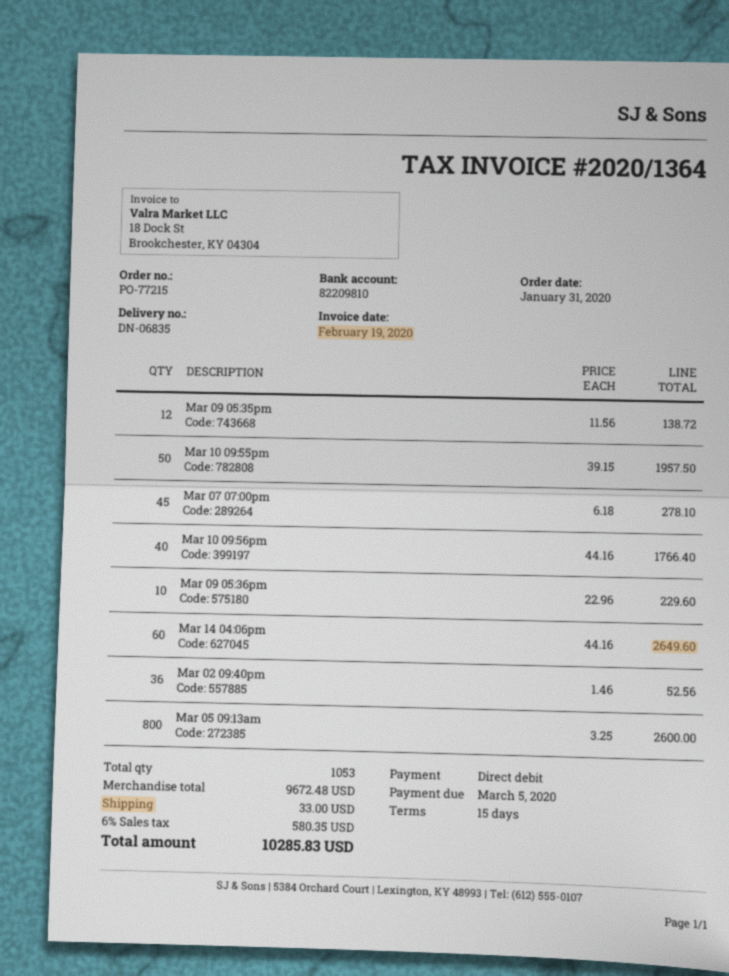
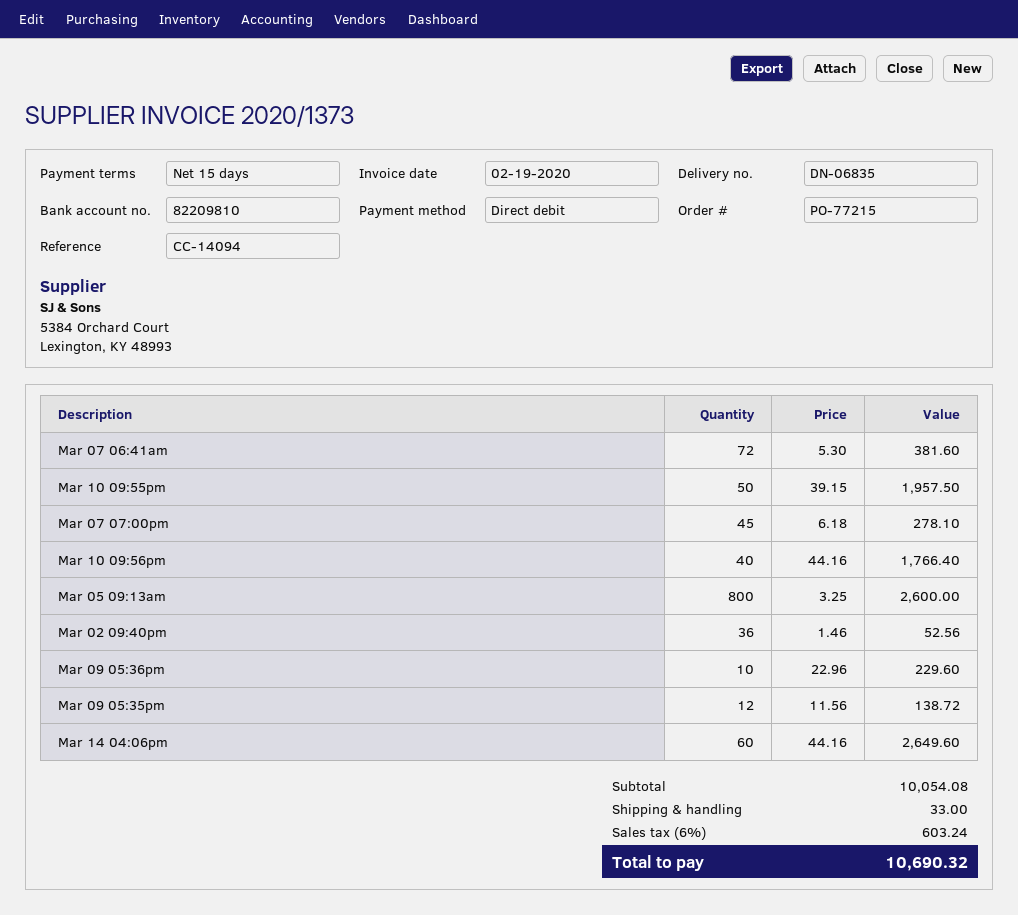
invoice number: 2020/1364 -> 2020/1373
Mar 07 06:41am: none -> 72 x 5.30 = 381.60
subtotal: 9672.48 -> 10054.08
tax: 6% = 580.35 -> 6% = 603.24
total: 10285.83 -> 10690.32

